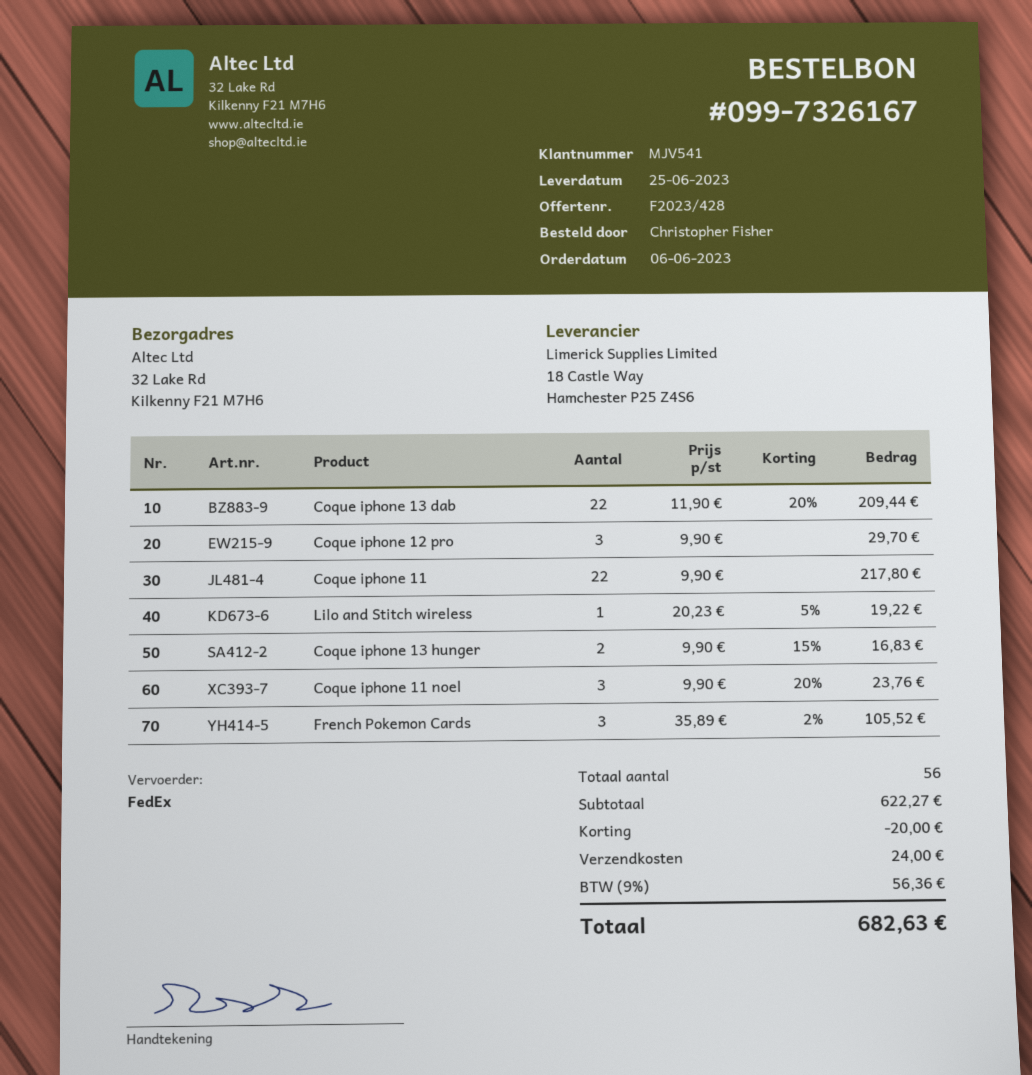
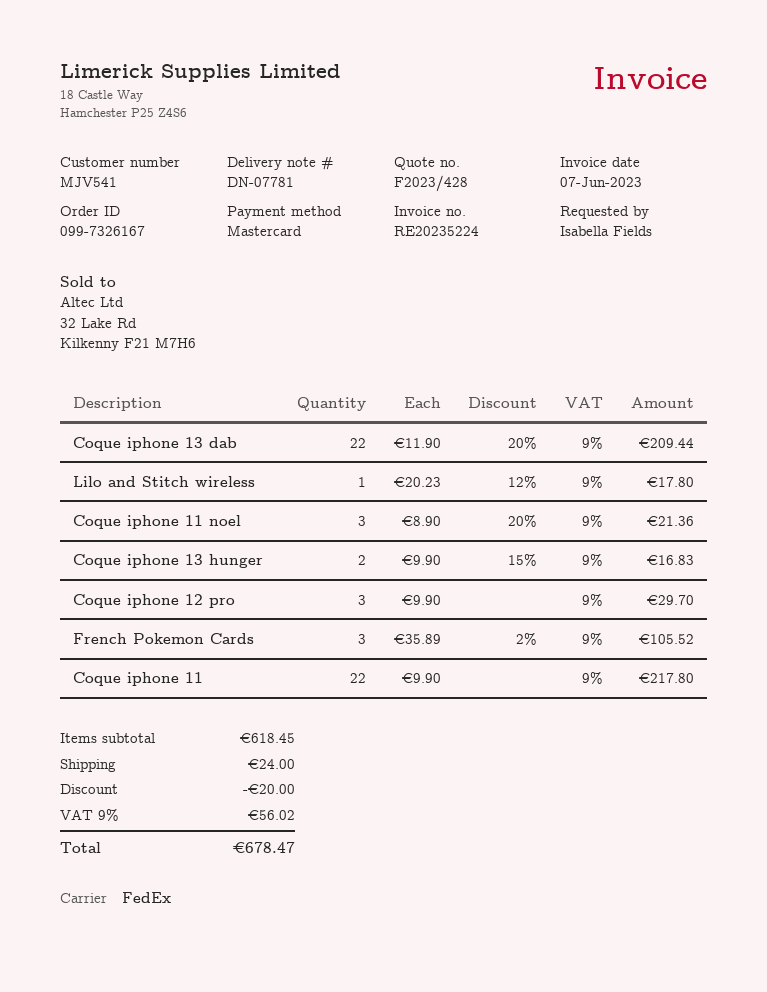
ordered by: Christopher Fisher -> Isabella Fields
Lilo and Stitch wireless: 1 x 20.23 - 5% = 19.22 -> 1 x 20.23 - 12% = 17.80
Coque iphone 11 noel: 3 x 9.90 - 20% = 23.76 -> 3 x 8.90 - 20% = 21.36
subtotal: 622.27 -> 618.45
tax: 9% = 56.36 -> 9% = 56.02
total: 682.63 -> 678.47

